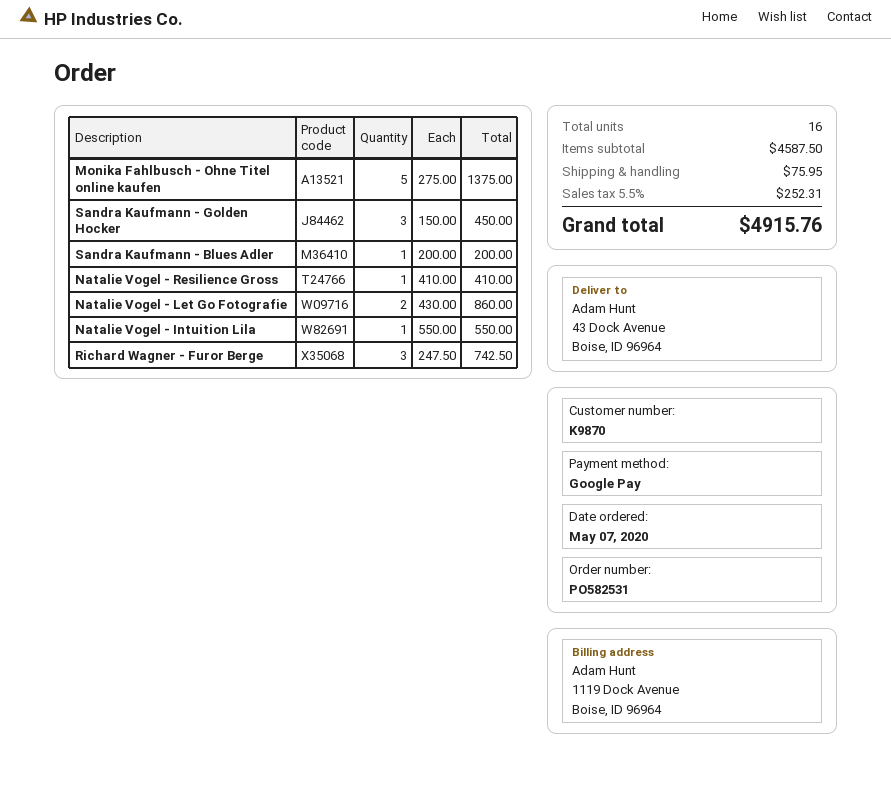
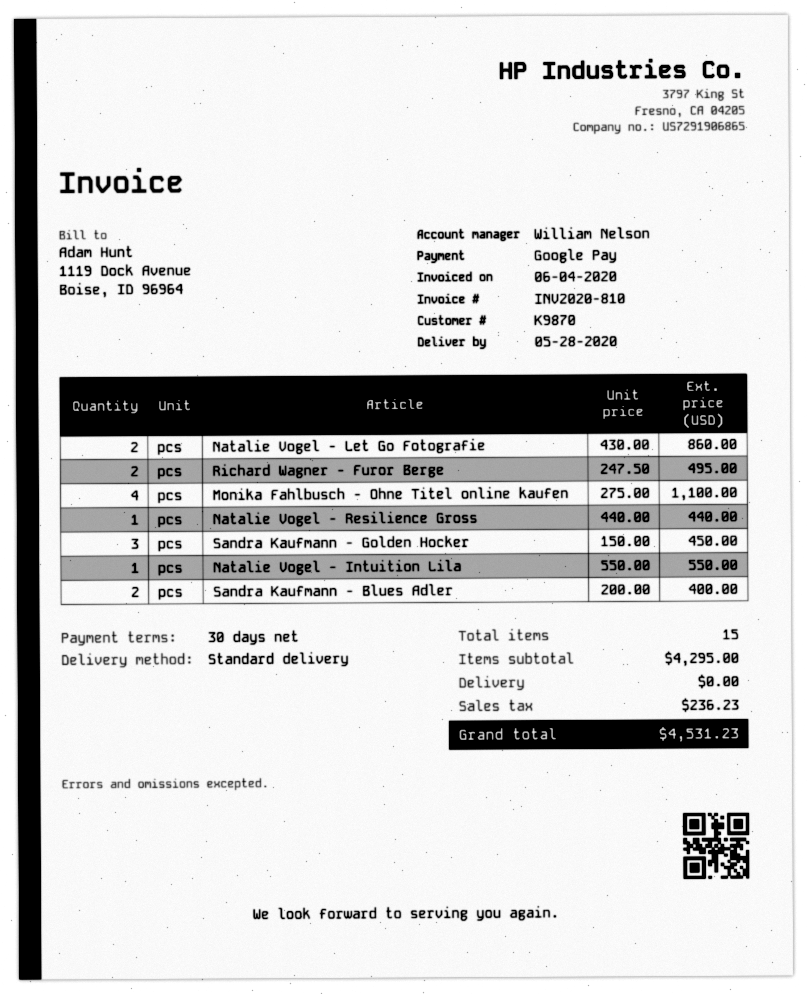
Monika Fahlbusch - Ohne Titel online kaufen: 5 x 275.00 = 1375.00 -> 4 x 275.00 = 1100.00
Sandra Kaufmann - Blues Adler: 1 x 200.00 = 200.00 -> 2 x 200.00 = 400.00
Natalie Vogel - Resilience Gross: 1 x 410.00 = 410.00 -> 1 x 440.00 = 440.00
Richard Wagner - Furor Berge: 3 x 247.50 = 742.50 -> 2 x 247.50 = 495.00
total quantity: 16 -> 15
subtotal: 4587.50 -> 4295.00
shipping: 75.95 -> 0.00
tax: 252.31 -> 236.23
total: 4915.76 -> 4531.23

